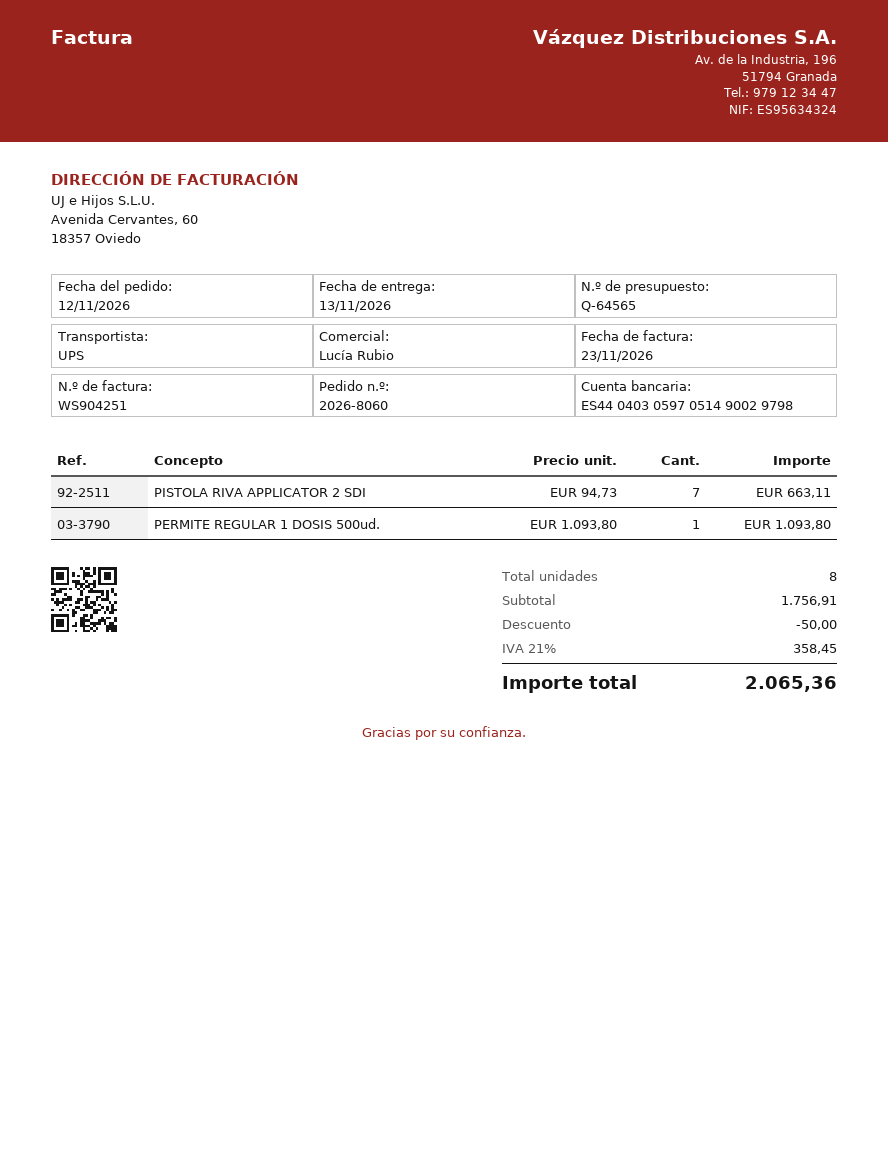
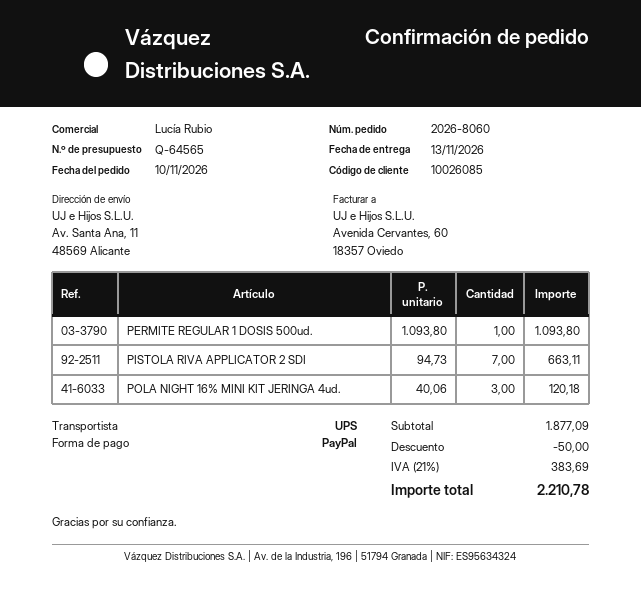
order date: 2026-11-12 -> 2026-11-10
POLA NIGHT 16% MINI KIT JERINGA 4ud.: none -> 3 x 40.06 = 120.18
subtotal: 1756.91 -> 1877.09
tax: 21% = 358.45 -> 21% = 383.69
total: 2065.36 -> 2210.78

